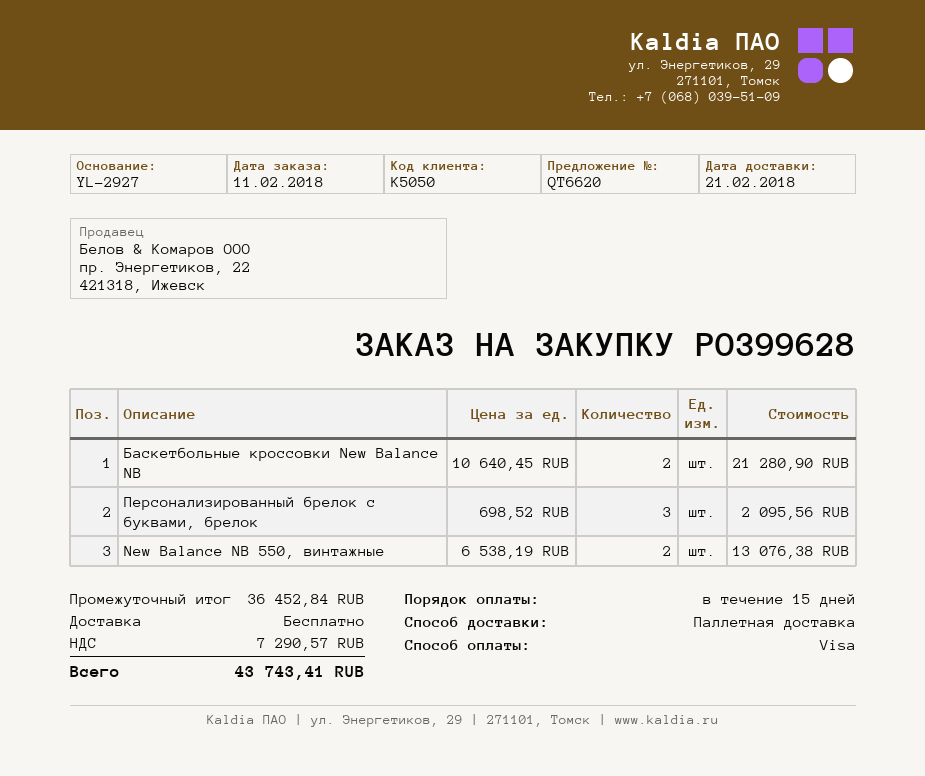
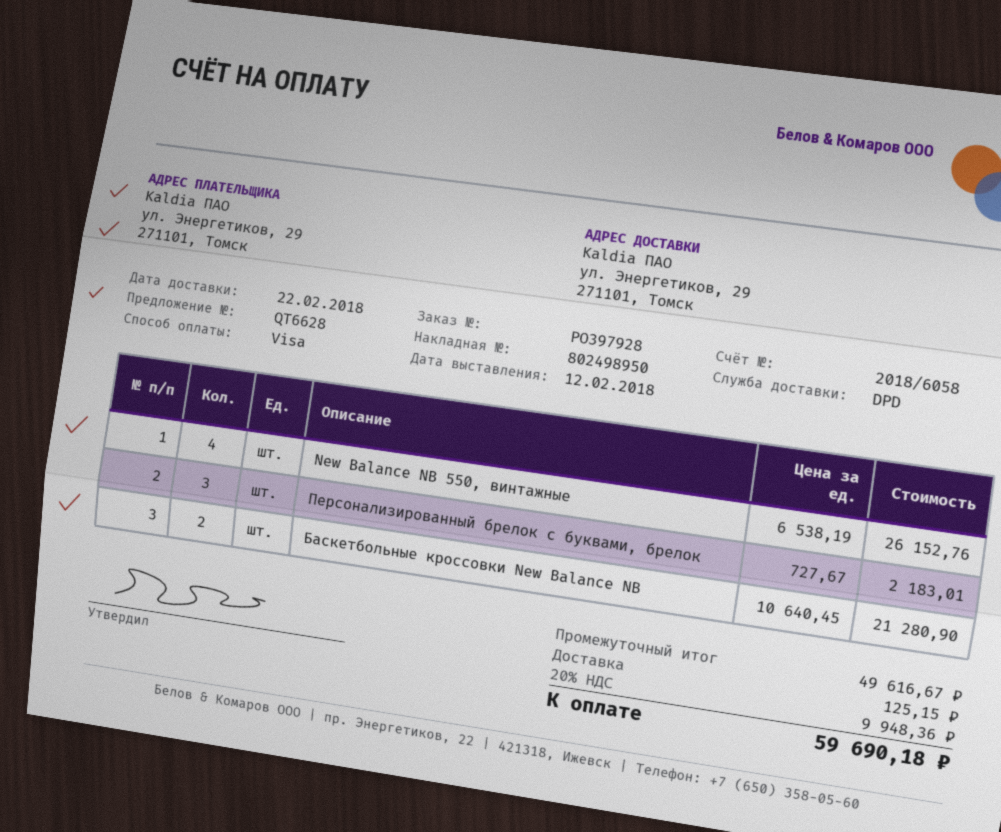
quote number: QT6620 -> QT6628
order number: PO399628 -> PO397928
delivery date: 2018-02-21 -> 2018-02-22
shipping method: pallet freight -> DPD
Персонализированный брелок с буквами, брелок: 3 x 698.52 = 2095.56 -> 3 x 727.67 = 2183.01
New Balance NB 550, винтажные: 2 x 6538.19 = 13076.38 -> 4 x 6538.19 = 26152.76
subtotal: 36452.84 -> 49616.67
shipping: 0.00 -> 125.15
tax: 7290.57 -> 9948.36
total: 43743.41 -> 59690.18

